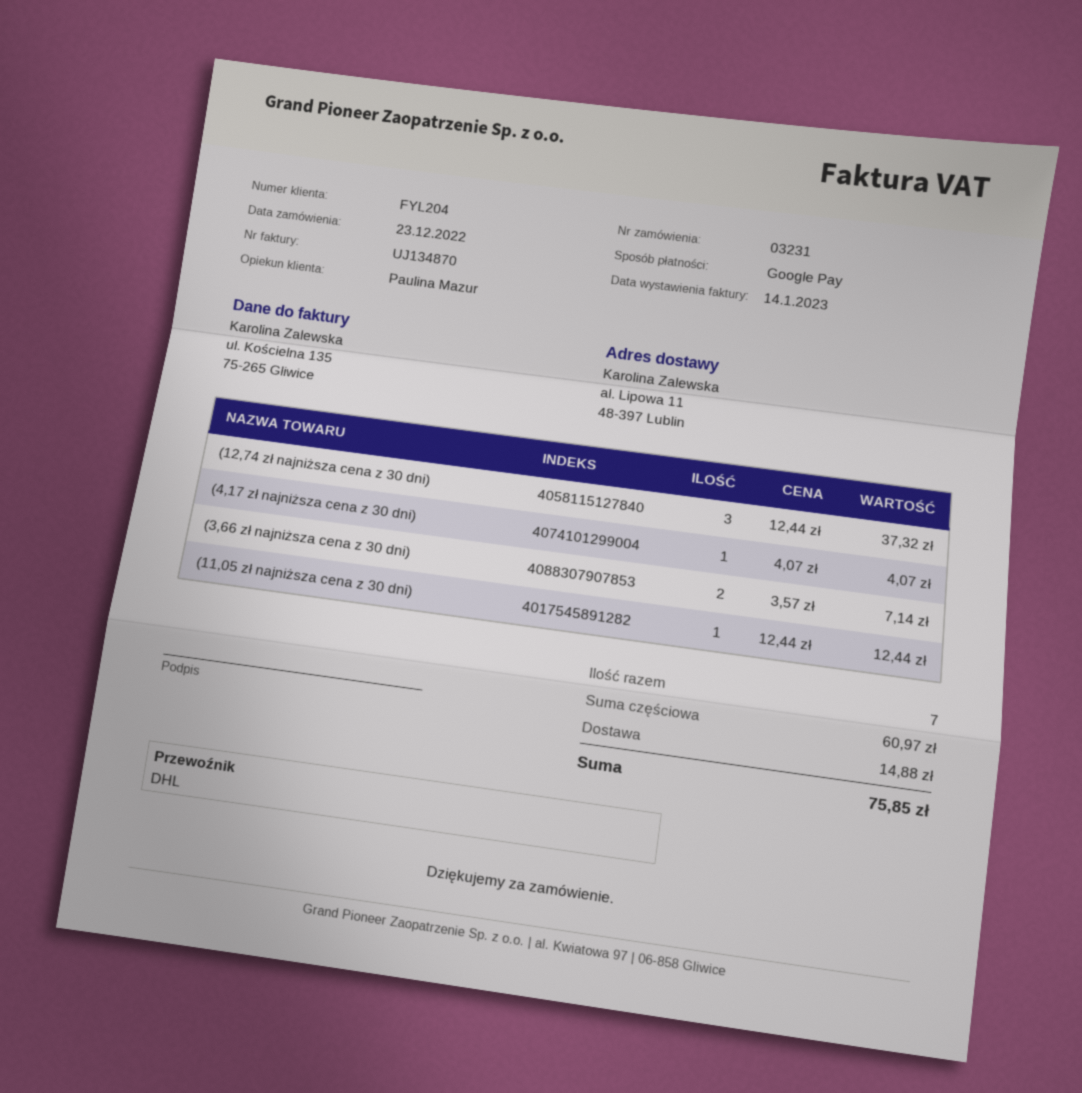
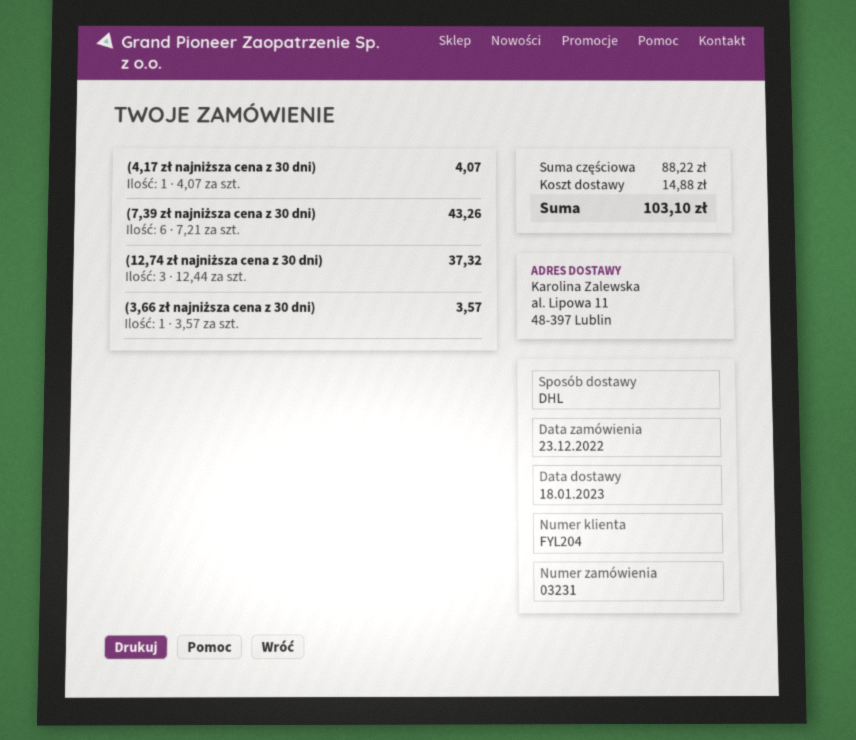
(3,66 zł najniższa cena z 30 dni): 2 x 3.57 = 7.14 -> 1 x 3.57 = 3.57
(11,05 zł najniższa cena z 30 dni): 1 x 12.44 = 12.44 -> none
(7,39 zł najniższa cena z 30 dni): none -> 6 x 7.21 = 43.26
subtotal: 60.97 -> 88.22
total: 75.85 -> 103.10

